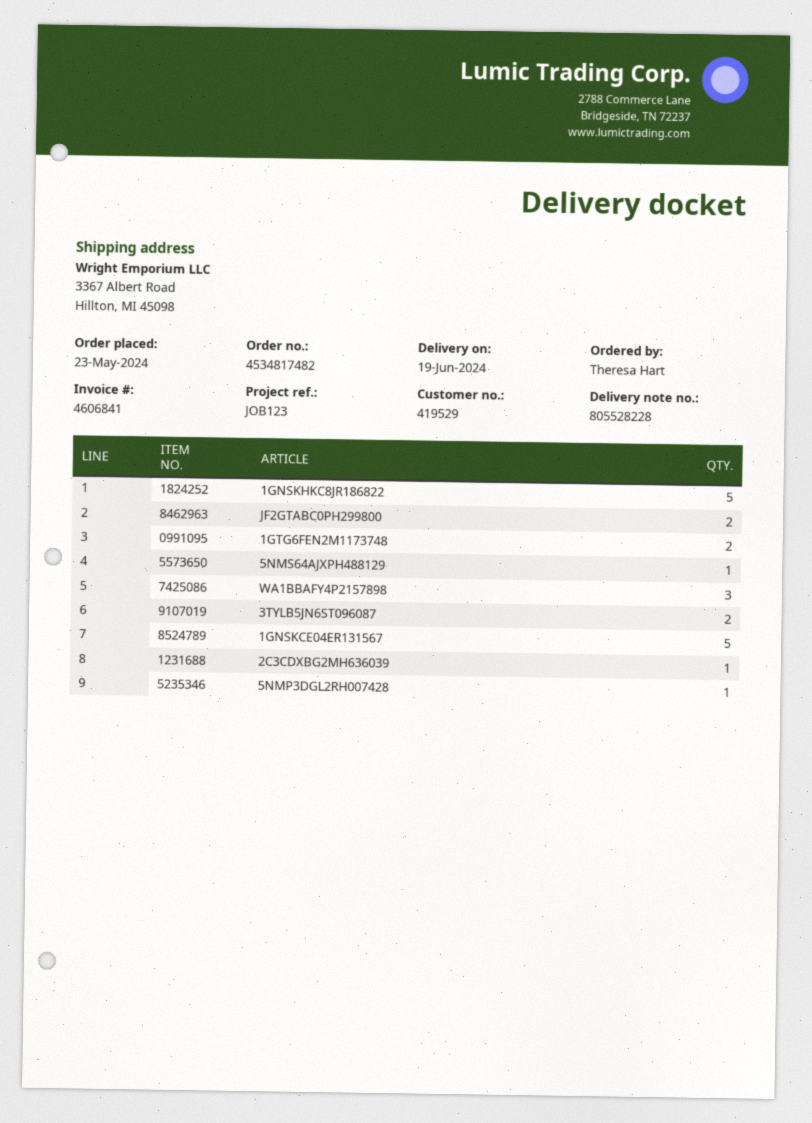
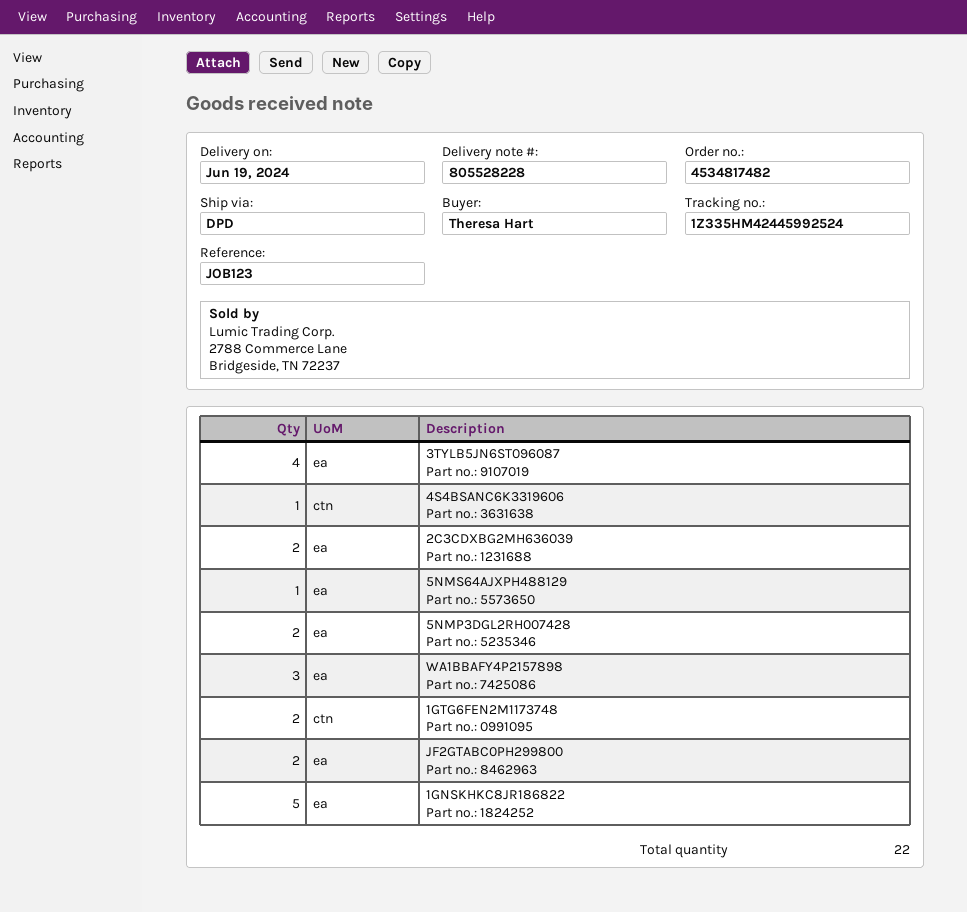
3TYLB5JN6ST096087: 2 -> 4
1GNSKCE04ER131567: 5 -> none
2C3CDXBG2MH636039: 1 -> 2
5NMP3DGL2RH007428: 1 -> 2
4S4BSANC6K3319606: none -> 1

